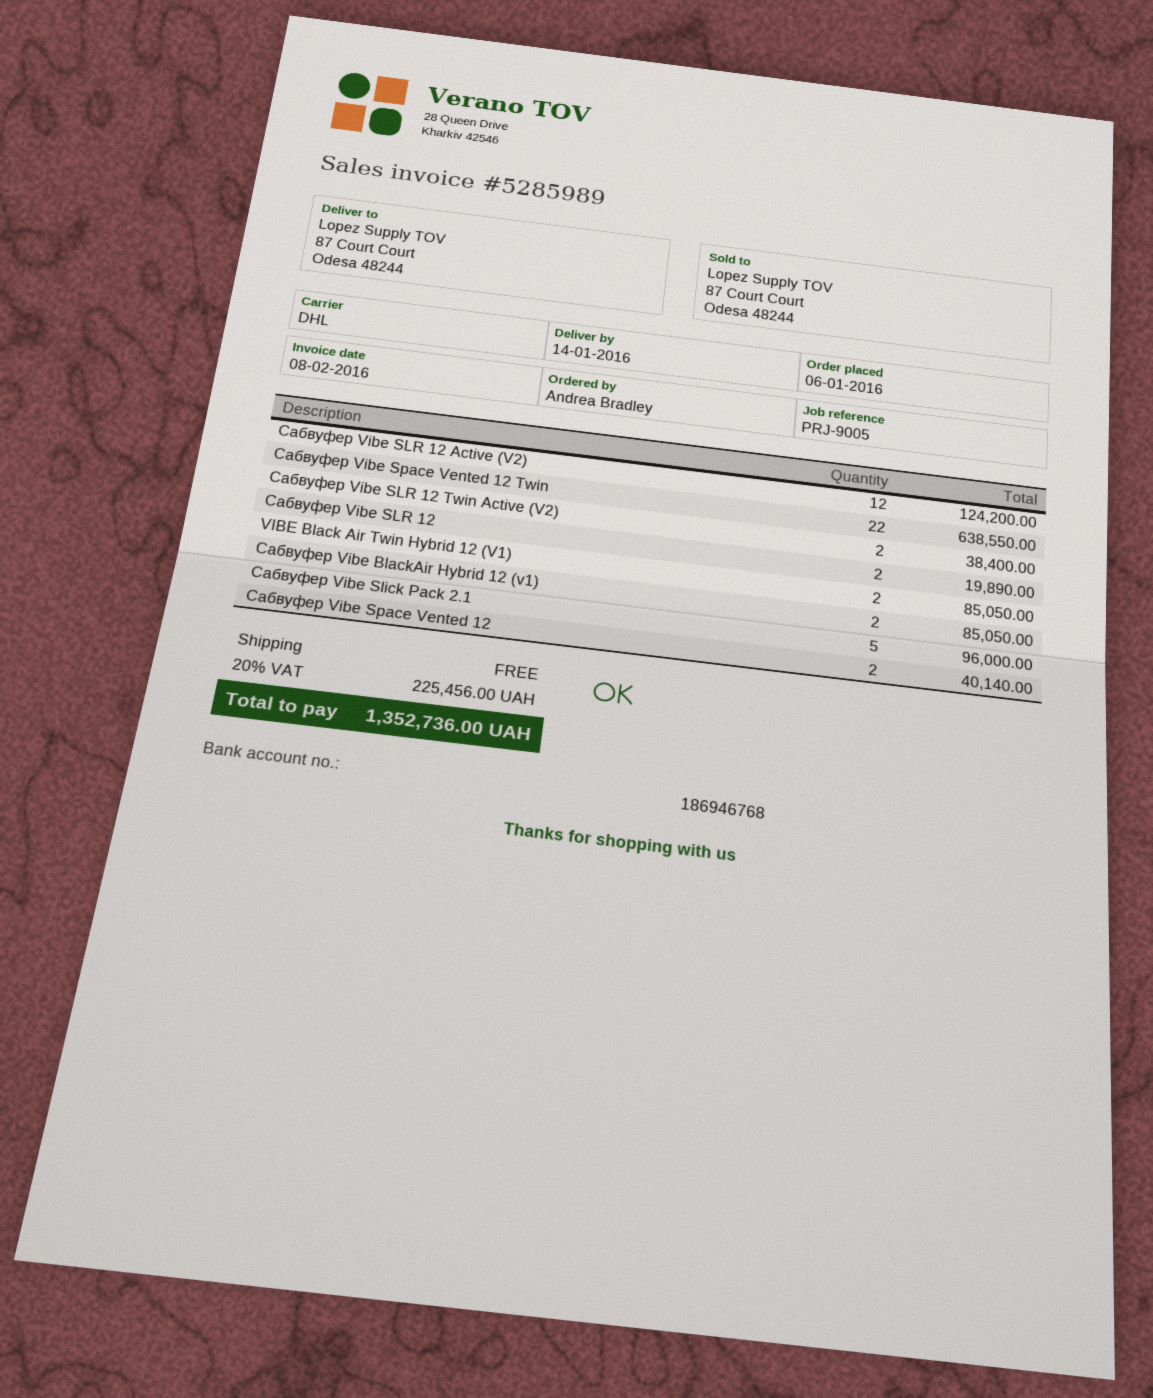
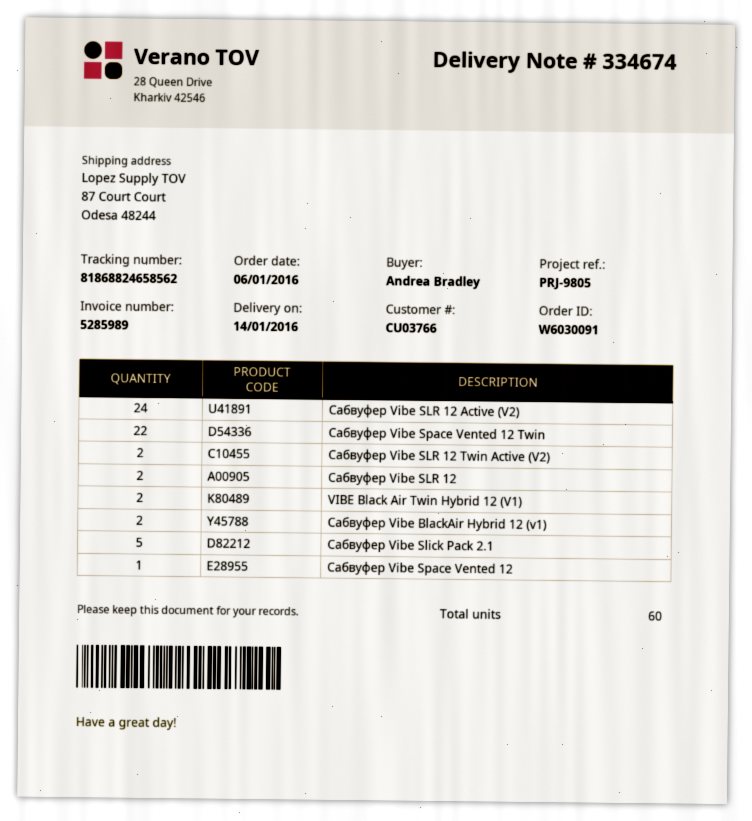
reference: PRJ-9005 -> PRJ-9805
Сабвуфер Vibe SLR 12 Active (V2): 12 -> 24
Сабвуфер Vibe Space Vented 12: 2 -> 1

